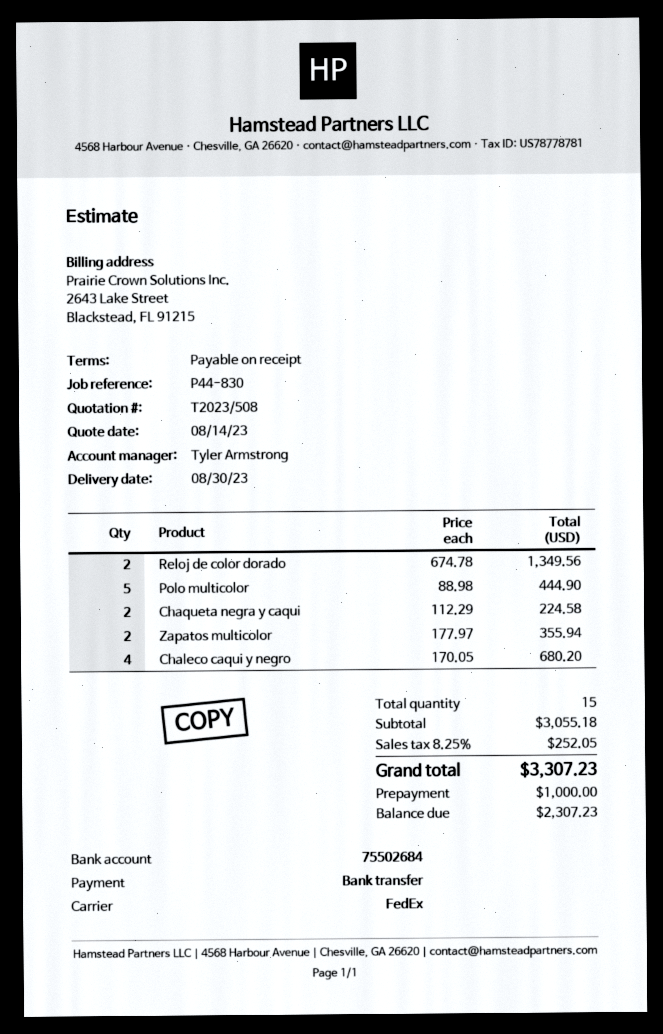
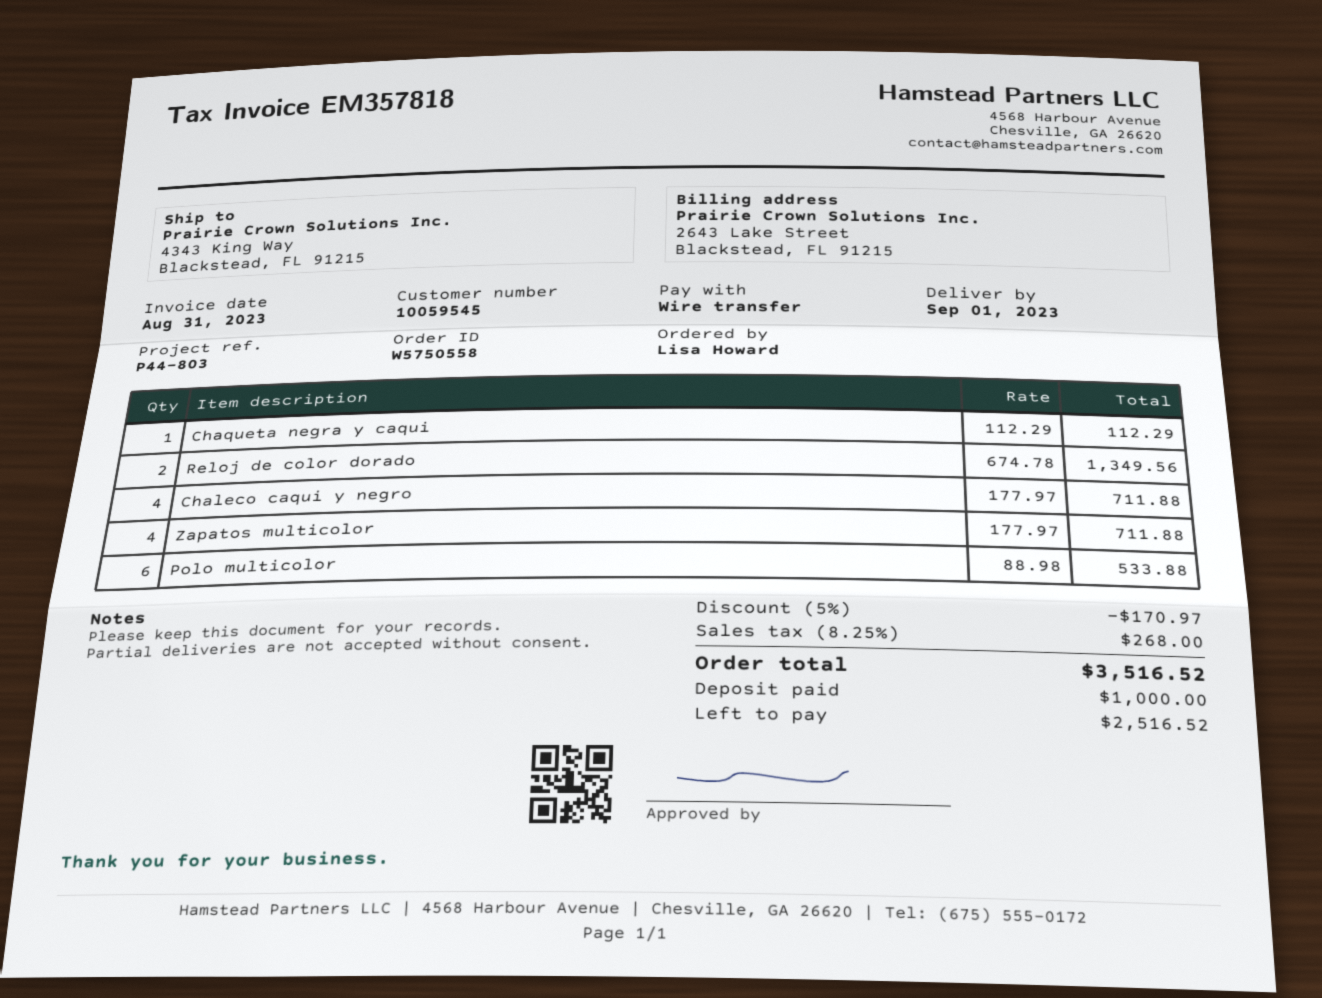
delivery date: 2023-08-30 -> 2023-09-01
reference: P44-830 -> P44-803
Polo multicolor: 5 x 88.98 = 444.90 -> 6 x 88.98 = 533.88
Chaqueta negra y caqui: 2 x 112.29 = 224.58 -> 1 x 112.29 = 112.29
Zapatos multicolor: 2 x 177.97 = 355.94 -> 4 x 177.97 = 711.88
Chaleco caqui y negro: 4 x 170.05 = 680.20 -> 4 x 177.97 = 711.88
discount: none -> 5% = 170.97
tax: 8.25% = 252.05 -> 8.25% = 268.00
total: 3307.23 -> 3516.52
balance: 2307.23 -> 2516.52

